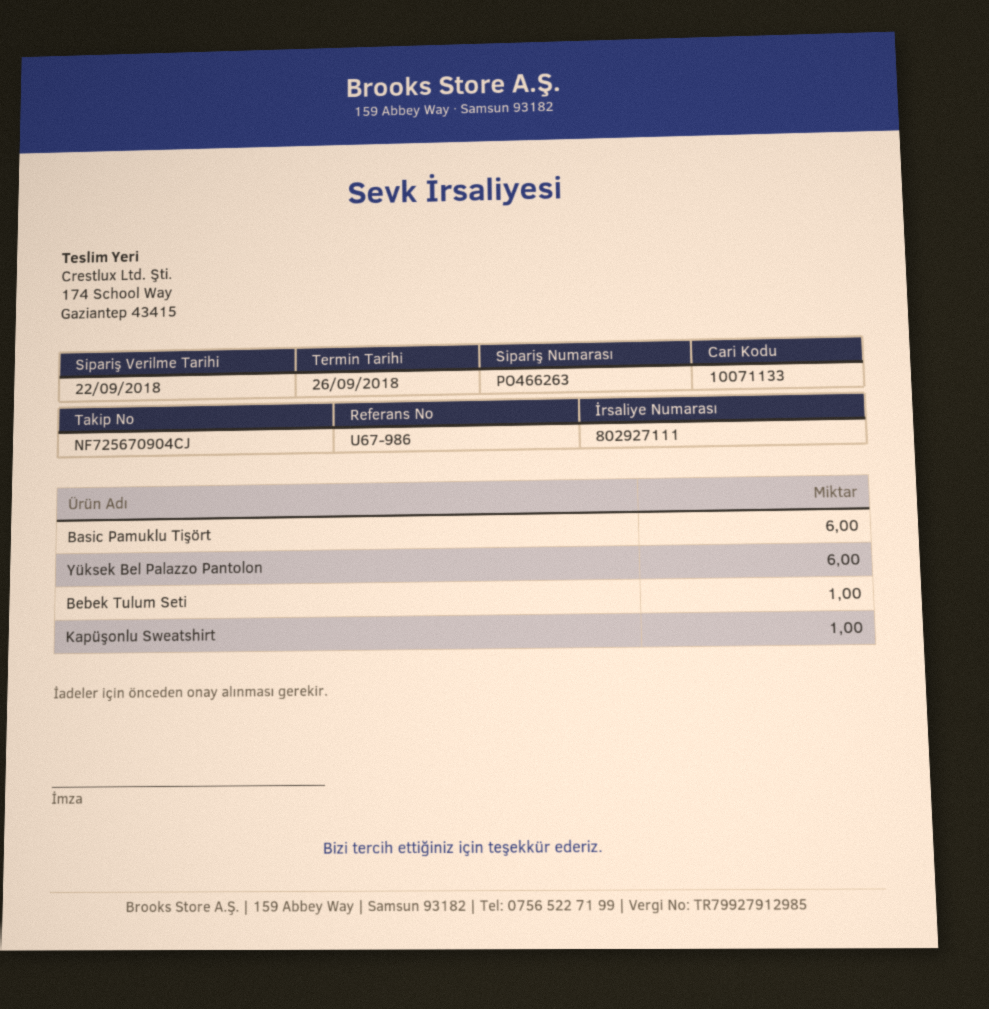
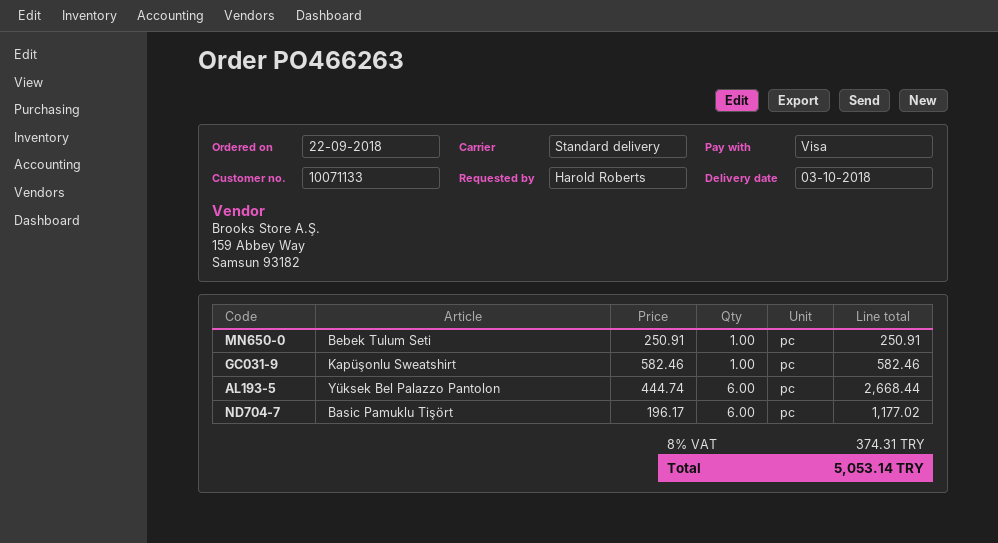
delivery date: 2018-09-26 -> 2018-10-03

